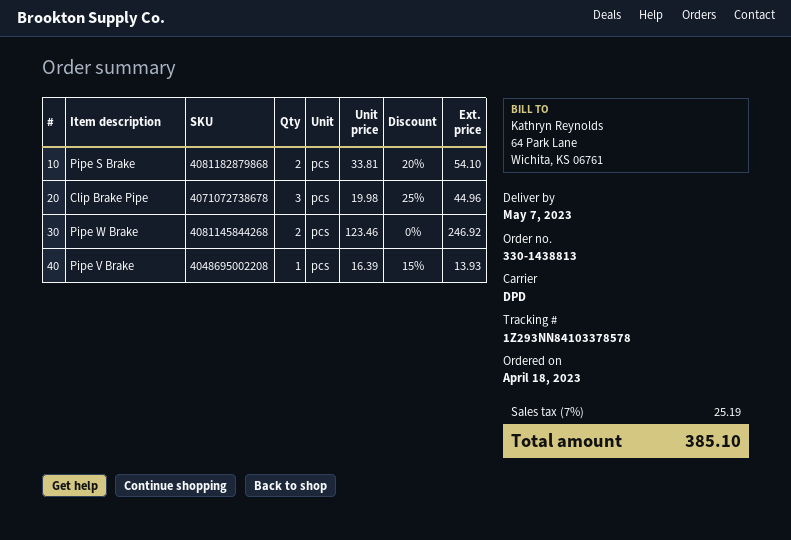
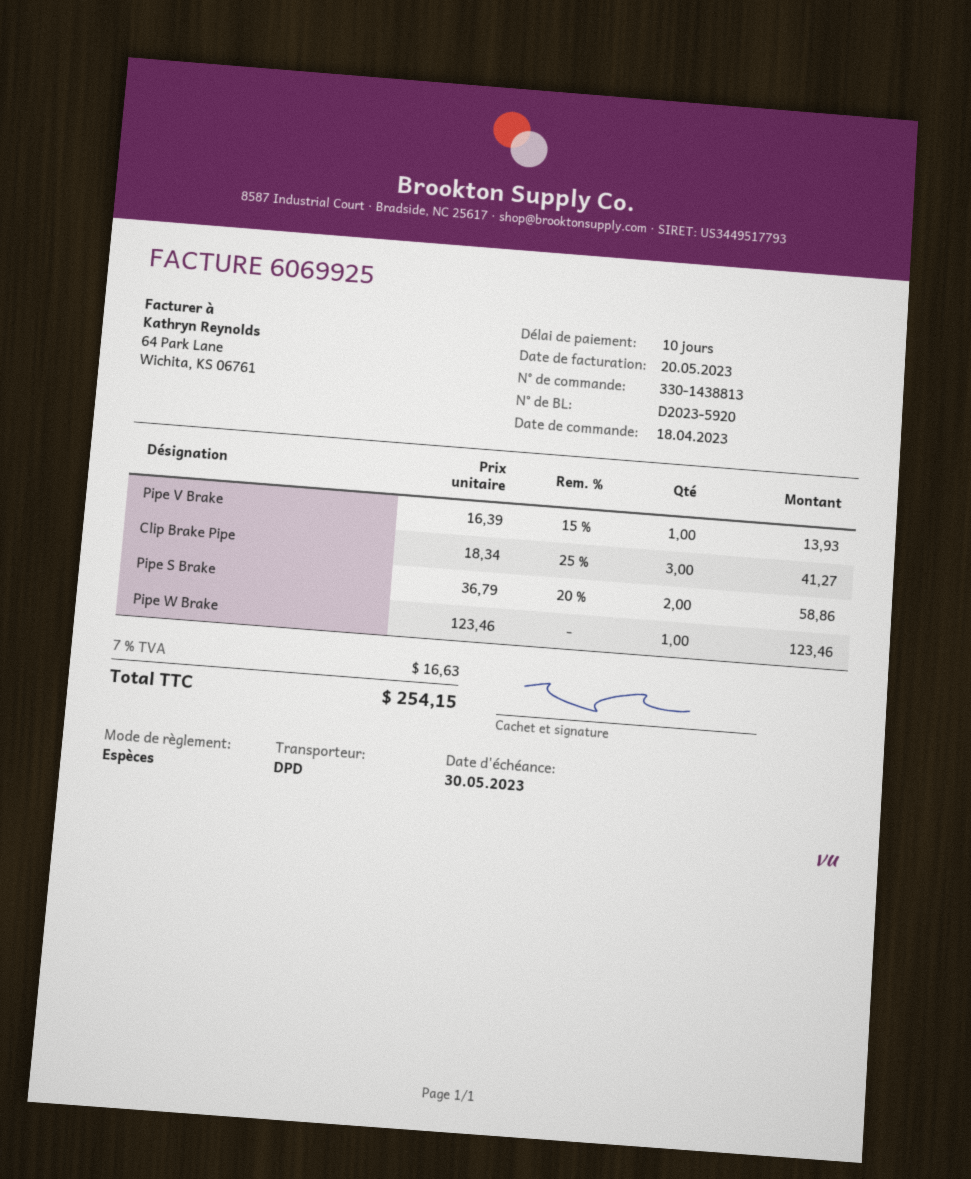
Pipe S Brake: 2 x 33.81 - 20% = 54.10 -> 2 x 36.79 - 20% = 58.86
Clip Brake Pipe: 3 x 19.98 - 25% = 44.96 -> 3 x 18.34 - 25% = 41.27
Pipe W Brake: 2 x 123.46 = 246.92 -> 1 x 123.46 = 123.46
tax: 7% = 25.19 -> 7% = 16.63
total: 385.10 -> 254.15

